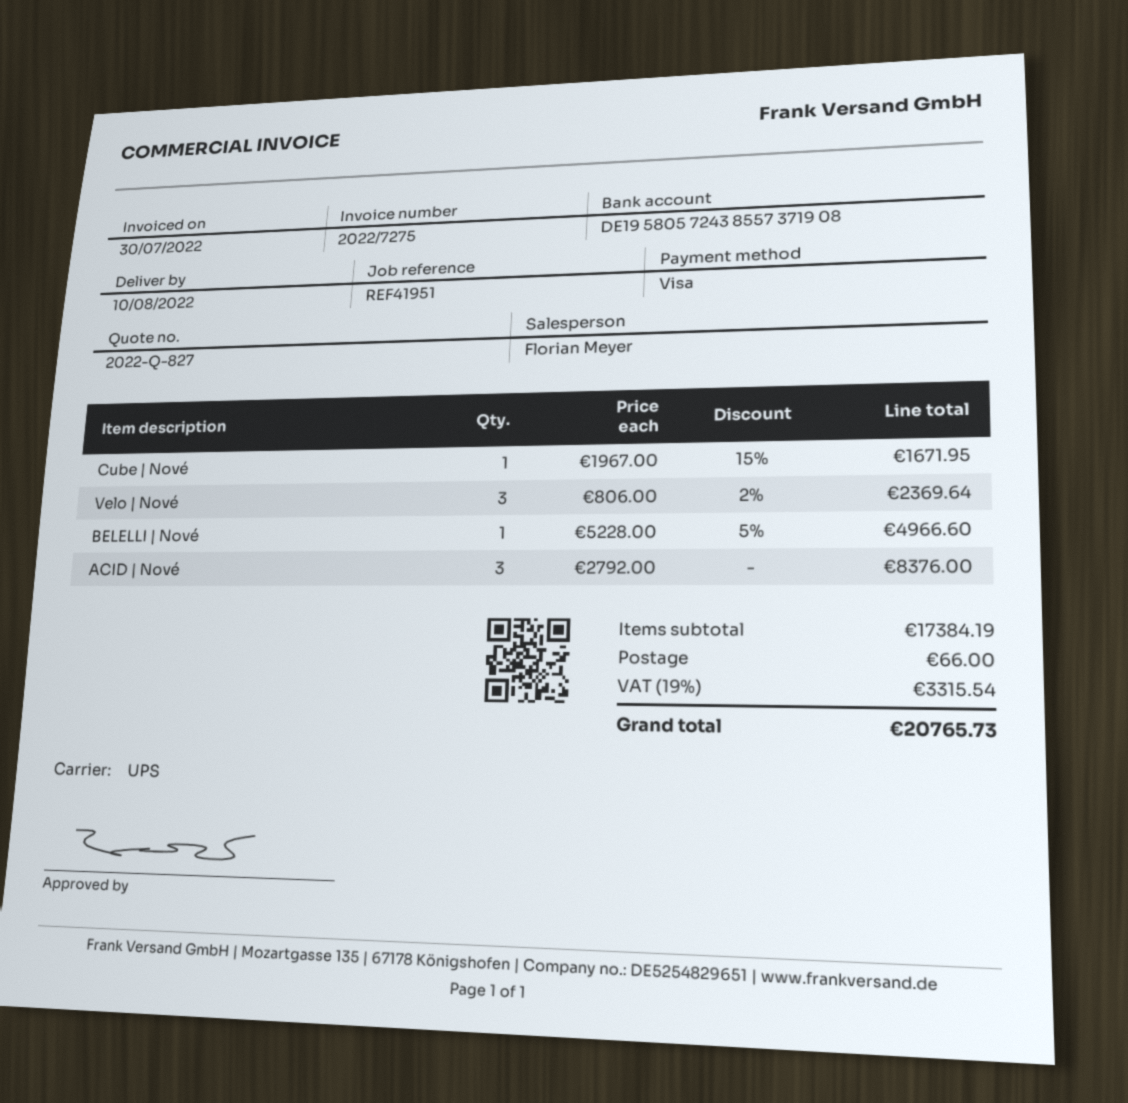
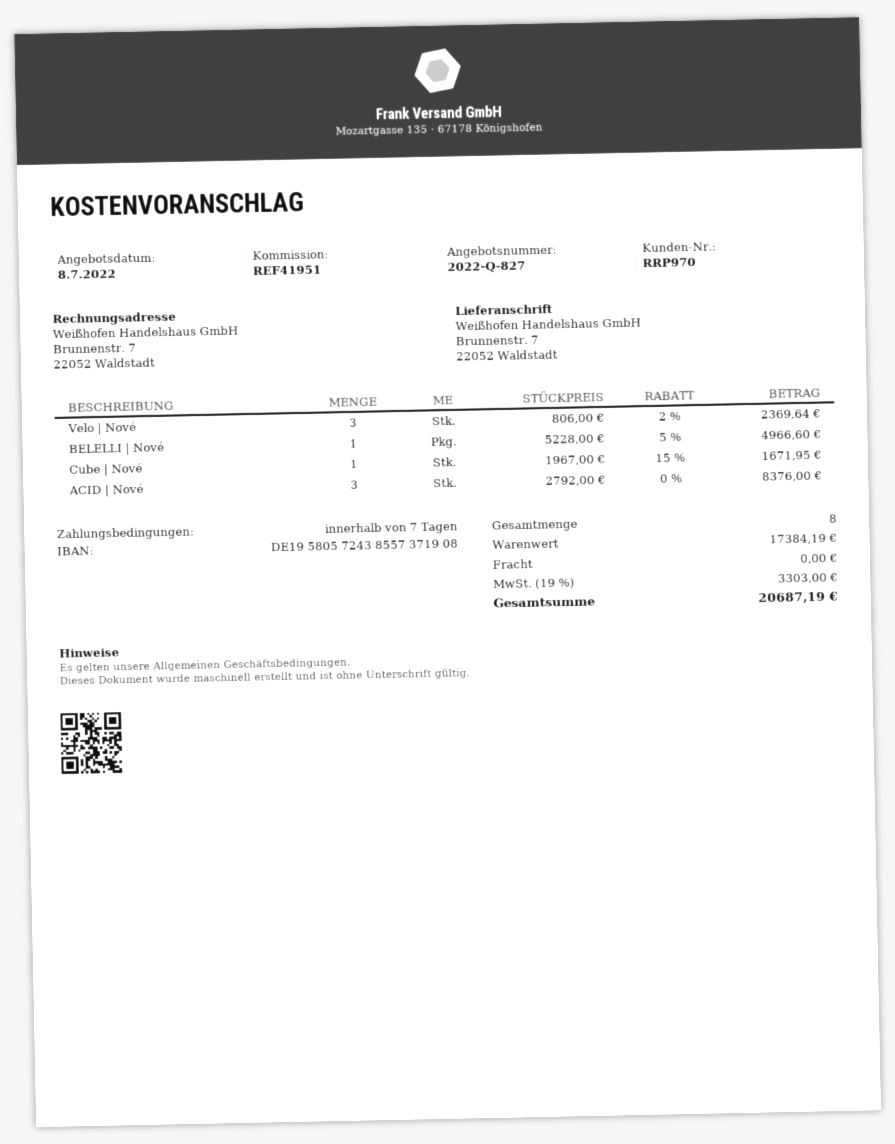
shipping: 66.00 -> 0.00
tax: 19% = 3315.54 -> 19% = 3303.00
total: 20765.73 -> 20687.19

